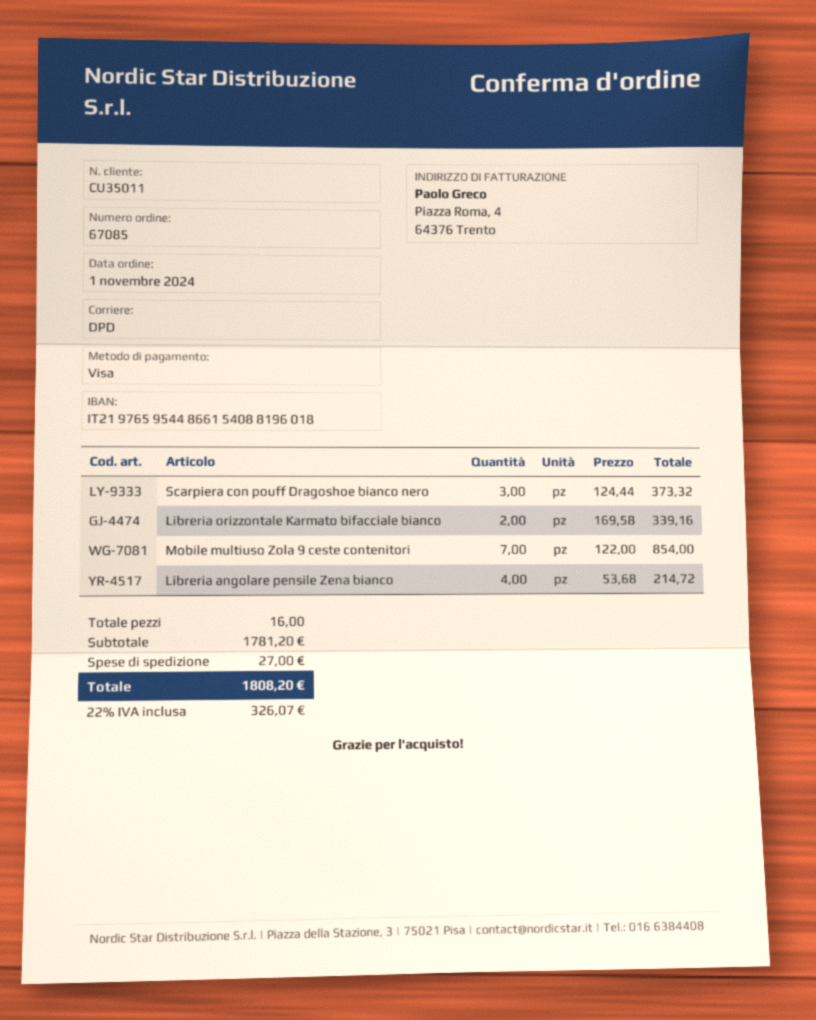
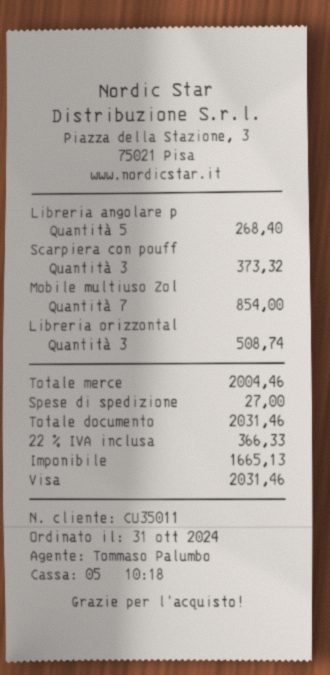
order date: 2024-11-01 -> 2024-10-31
Libreria orizzontale Karmato bifacciale bianco: 2 for 339.16 -> 3 for 508.74
Libreria angolare pensile Zena bianco: 4 for 214.72 -> 5 for 268.40
subtotal: 1781.20 -> 2004.46
tax: 22% = 326.07 -> 22% = 366.33
total: 1808.20 -> 2031.46

